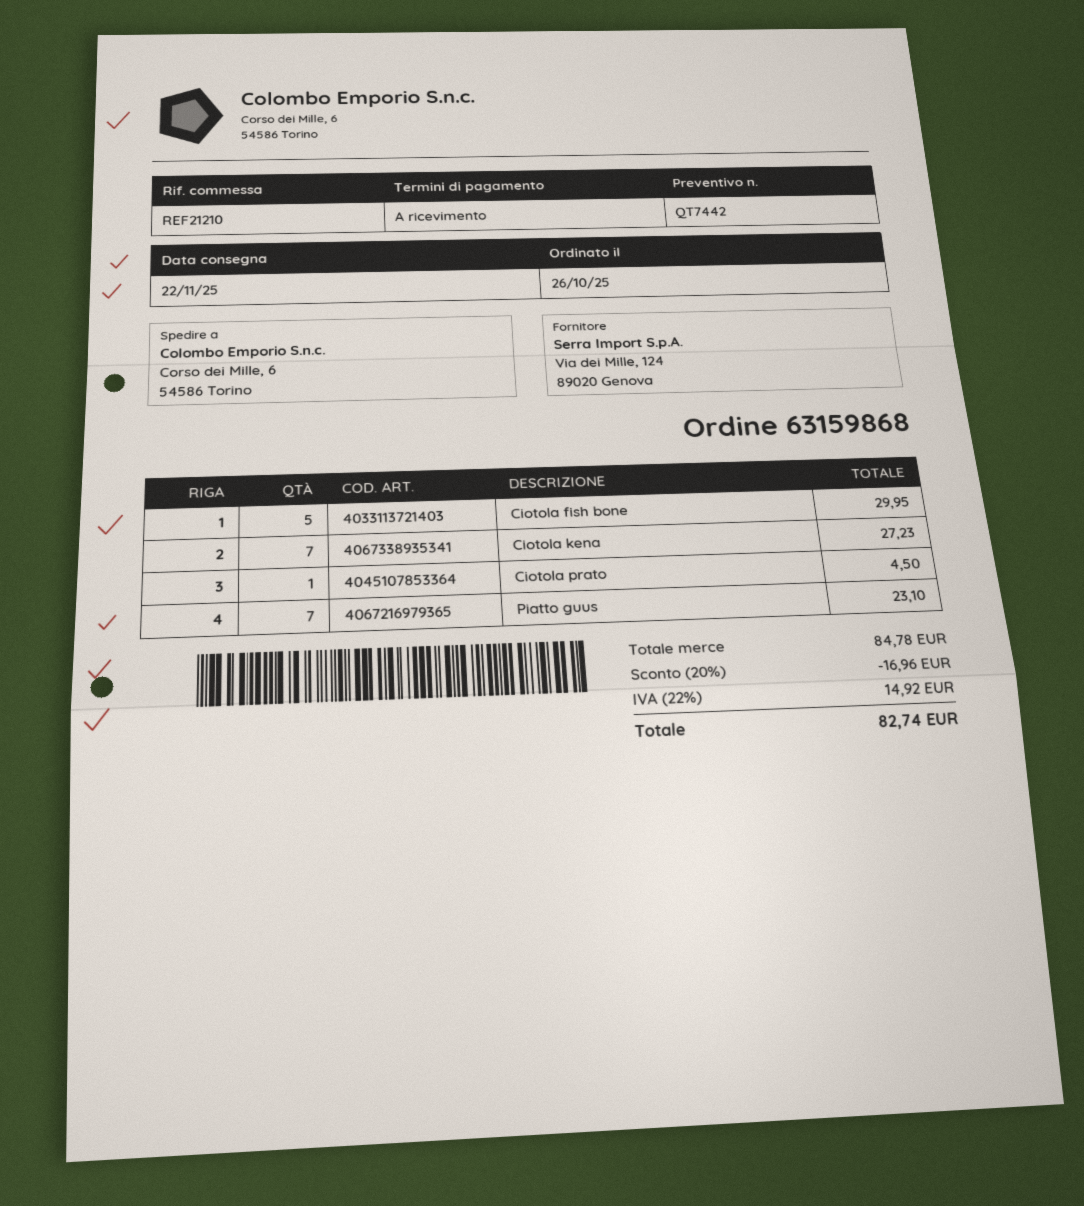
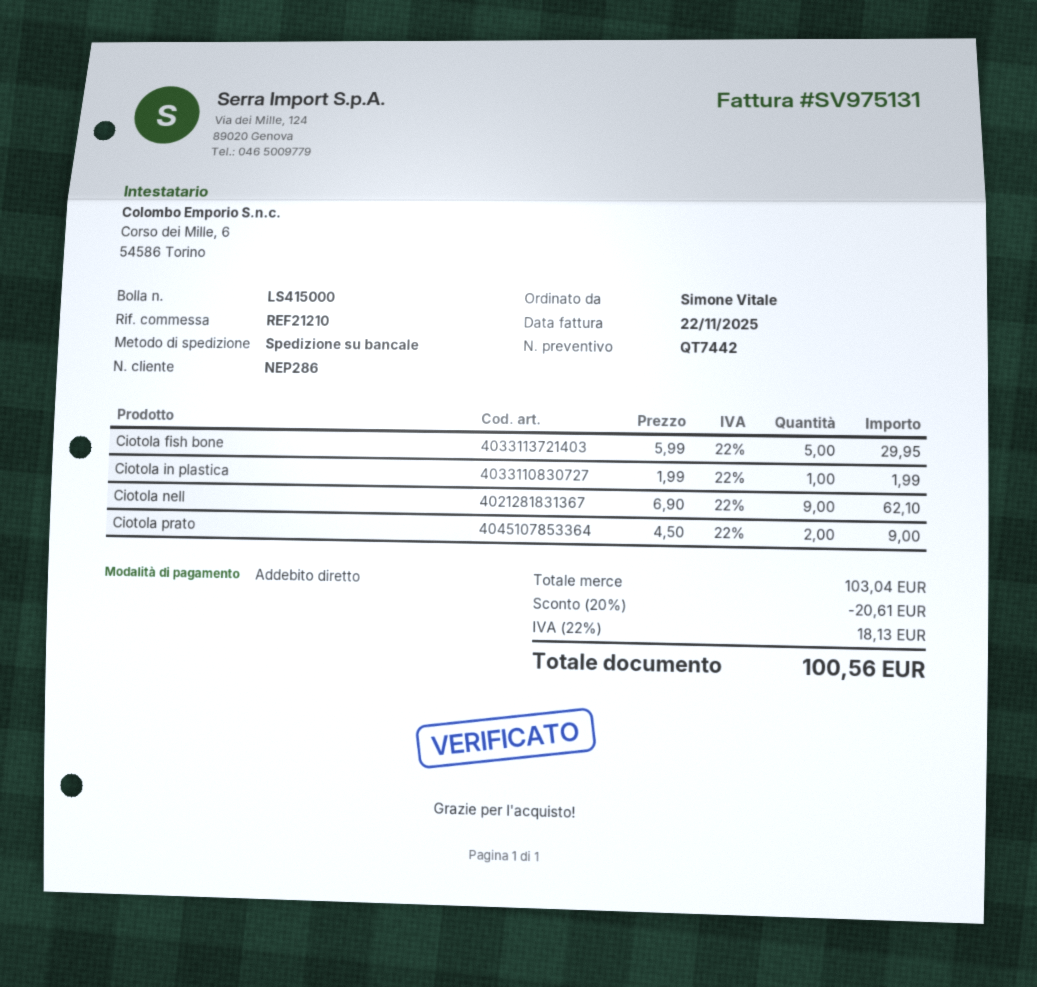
Ciotola kena: 7 for 27.23 -> none
Ciotola prato: 1 for 4.50 -> 2 for 9.00
Piatto guus: 7 for 23.10 -> none
Ciotola in plastica: none -> 1 for 1.99
Ciotola nell: none -> 9 for 62.10
subtotal: 84.78 -> 103.04
discount: 20% = 16.96 -> 20% = 20.61
tax: 22% = 14.92 -> 22% = 18.13
total: 82.74 -> 100.56

